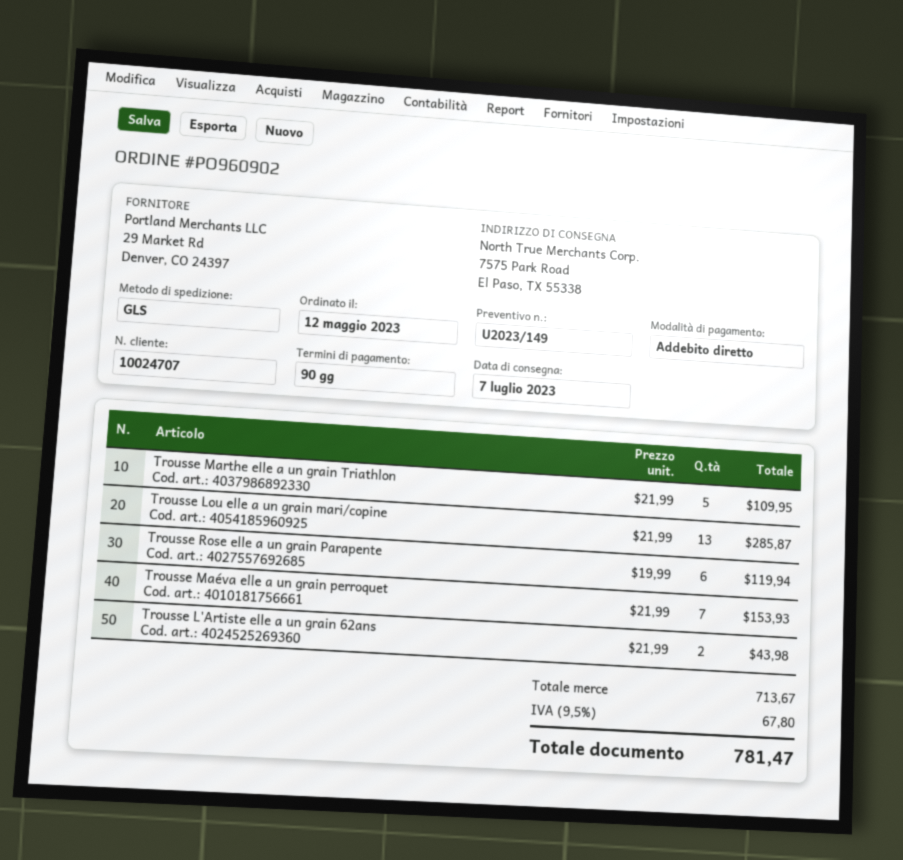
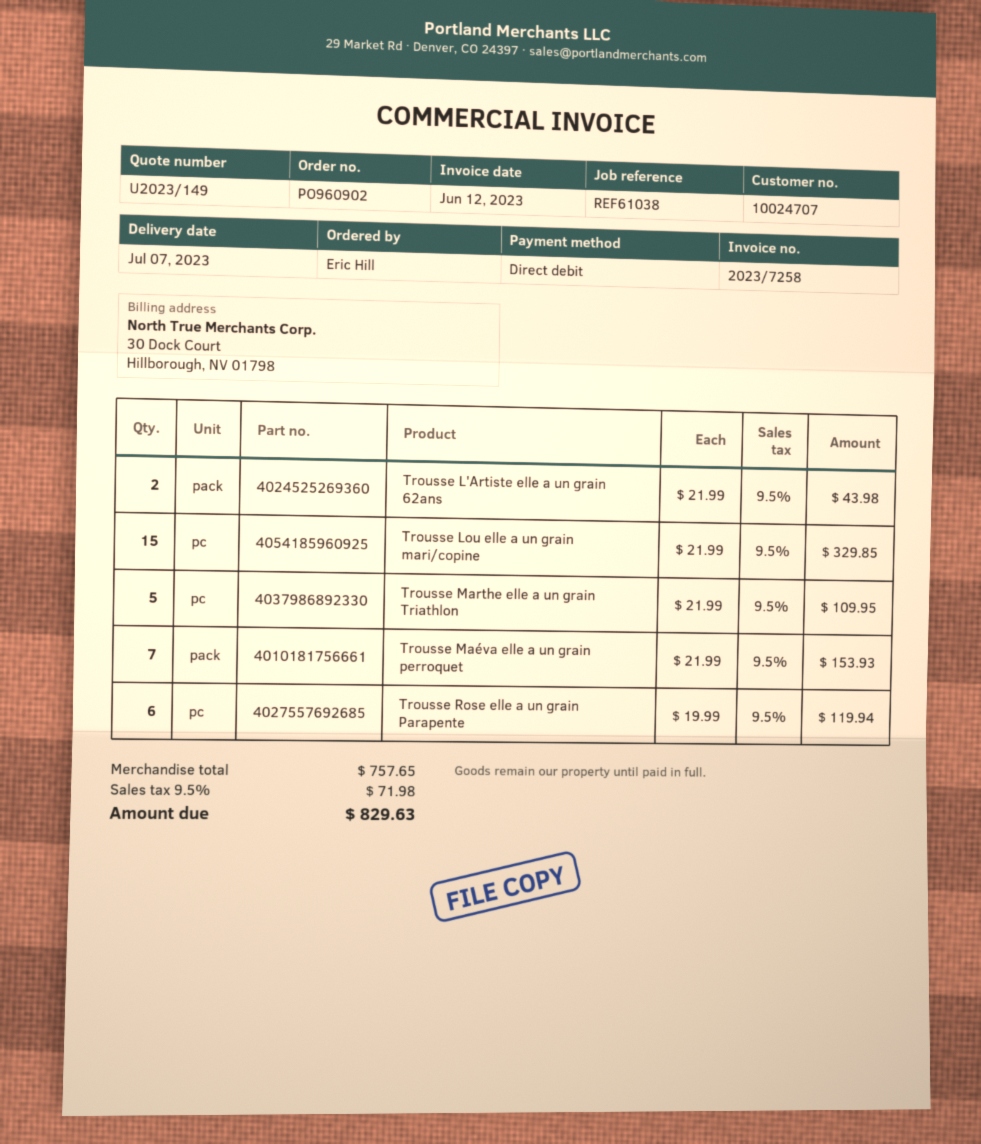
Trousse Lou elle a un grain mari/copine: 13 x 21.99 = 285.87 -> 15 x 21.99 = 329.85
subtotal: 713.67 -> 757.65
tax: 9.5% = 67.80 -> 9.5% = 71.98
total: 781.47 -> 829.63

